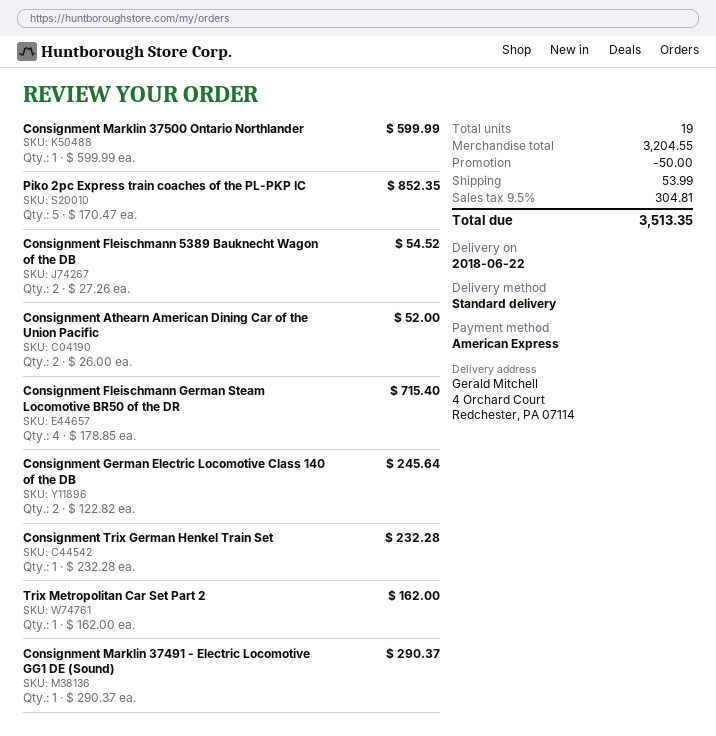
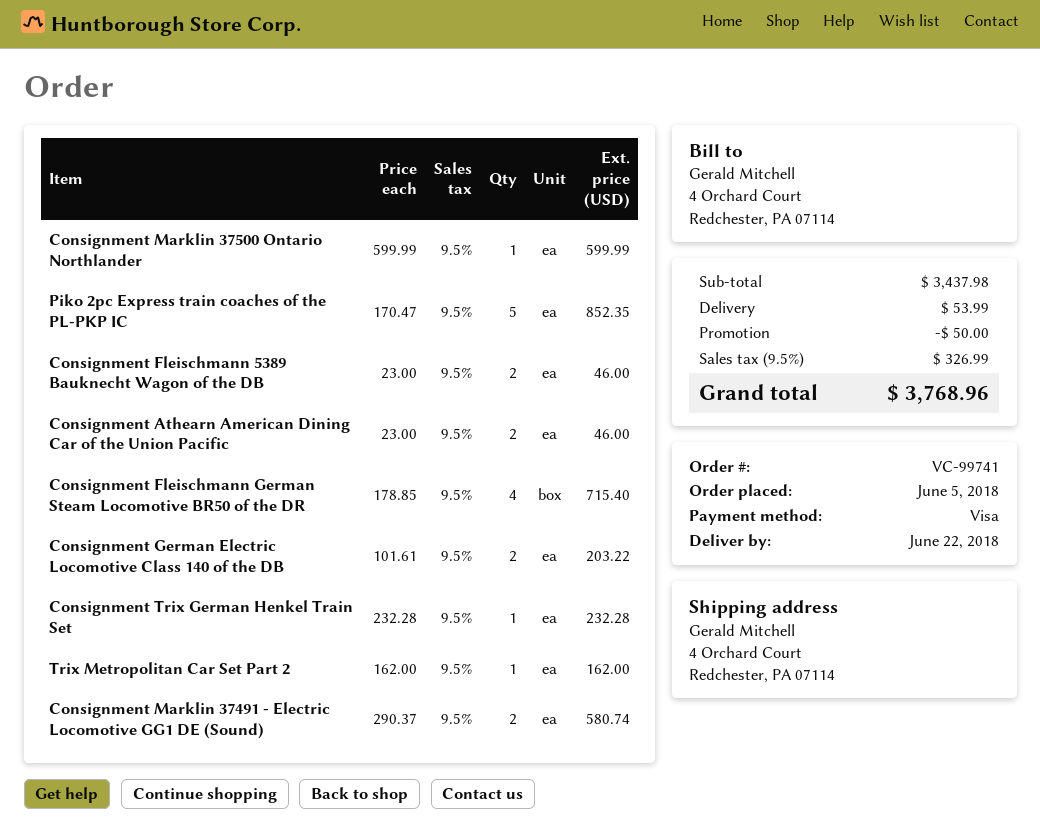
payment method: American Express -> Visa
Consignment Fleischmann 5389 Bauknecht Wagon of the DB: 2 x 27.26 = 54.52 -> 2 x 23.00 = 46.00
Consignment Athearn American Dining Car of the Union Pacific: 2 x 26.00 = 52.00 -> 2 x 23.00 = 46.00
Consignment German Electric Locomotive Class 140 of the DB: 2 x 122.82 = 245.64 -> 2 x 101.61 = 203.22
Consignment Marklin 37491 - Electric Locomotive GG1 DE (Sound): 1 x 290.37 = 290.37 -> 2 x 290.37 = 580.74
subtotal: 3204.55 -> 3437.98
tax: 9.5% = 304.81 -> 9.5% = 326.99
total: 3513.35 -> 3768.96

